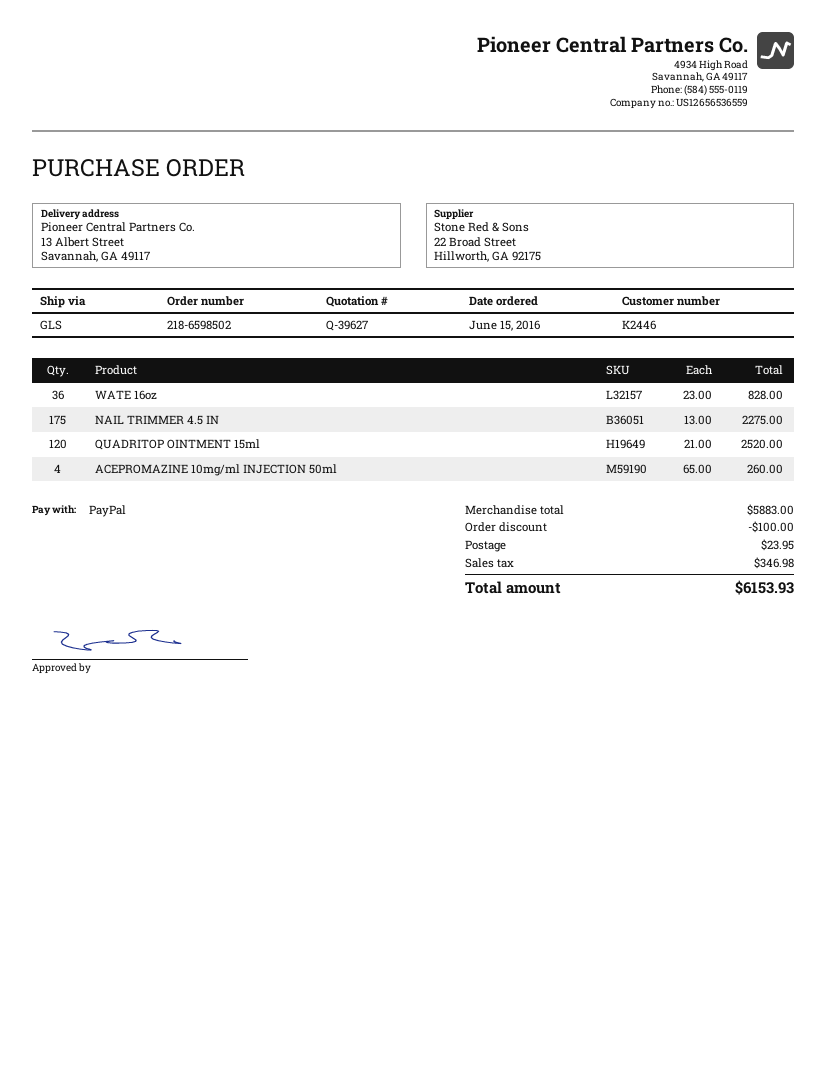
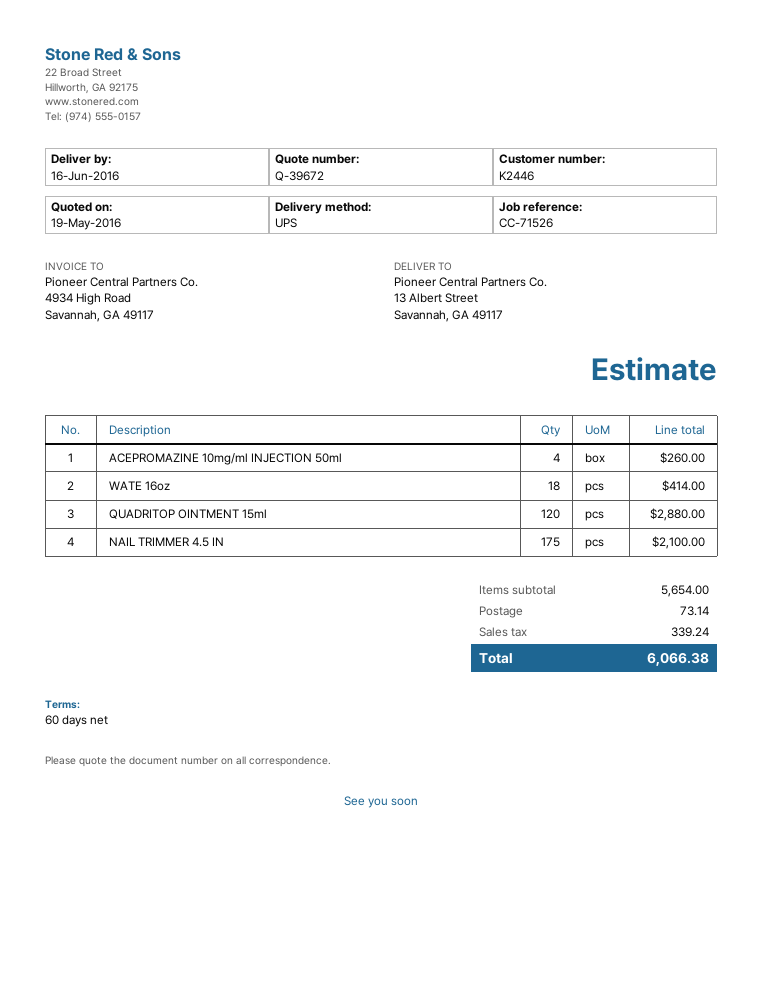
quote number: Q-39627 -> Q-39672
shipping method: GLS -> UPS
WATE 16oz: 36 for 828.00 -> 18 for 414.00
NAIL TRIMMER 4.5 IN: 175 for 2275.00 -> 175 for 2100.00
QUADRITOP OINTMENT 15ml: 120 for 2520.00 -> 120 for 2880.00
subtotal: 5883.00 -> 5654.00
discount: 100.00 -> none
shipping: 23.95 -> 73.14
tax: 346.98 -> 339.24
total: 6153.93 -> 6066.38

